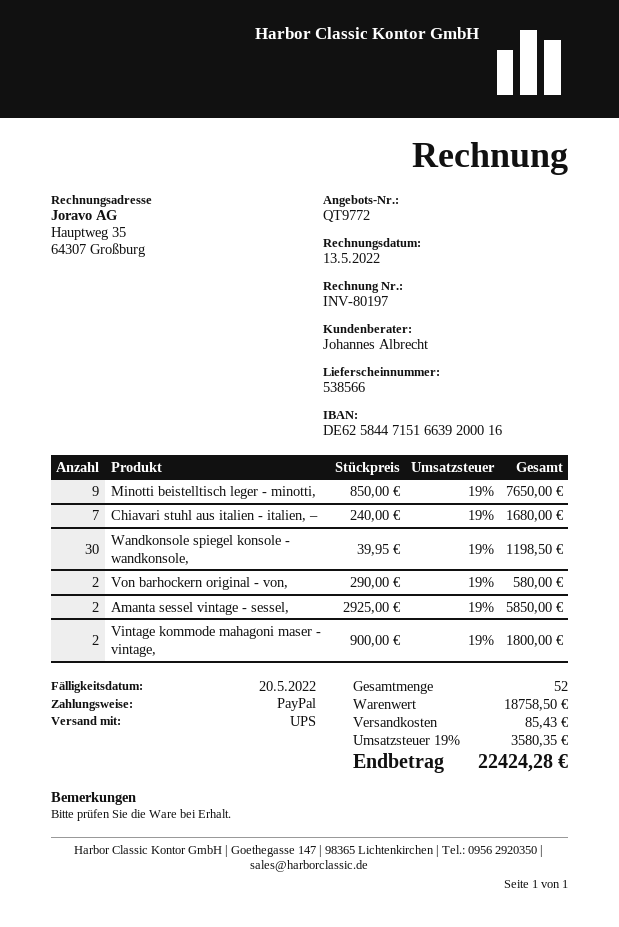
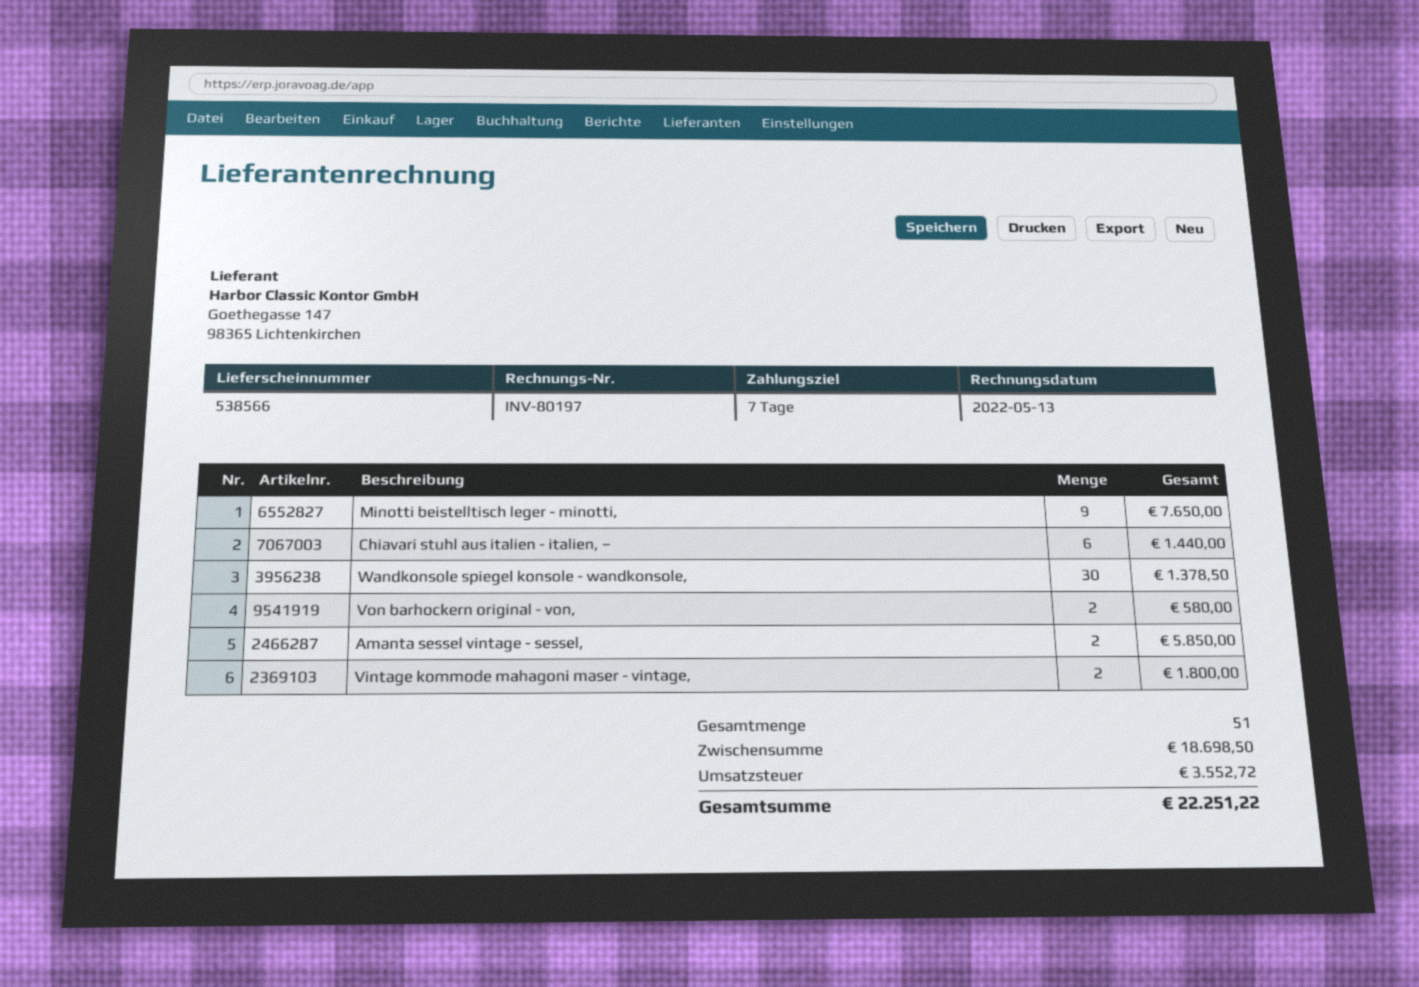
Chiavari stuhl aus italien - italien, –: 7 for 1680.00 -> 6 for 1440.00
Wandkonsole spiegel konsole - wandkonsole,: 30 for 1198.50 -> 30 for 1378.50
total quantity: 52 -> 51
subtotal: 18758.50 -> 18698.50
shipping: 85.43 -> none
tax: 3580.35 -> 3552.72
total: 22424.28 -> 22251.22

